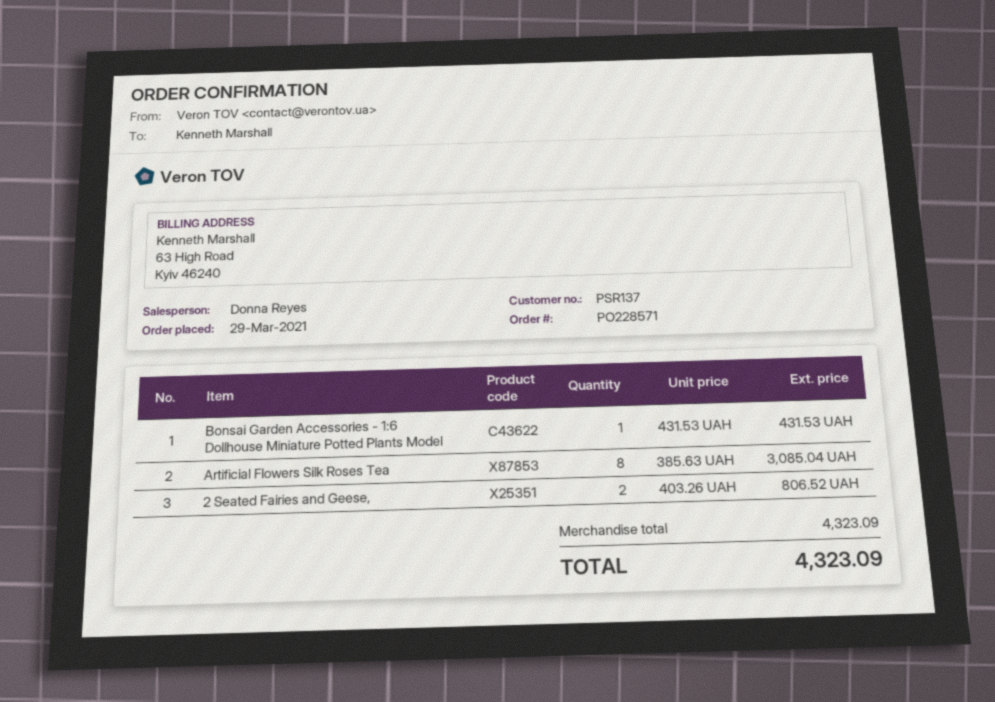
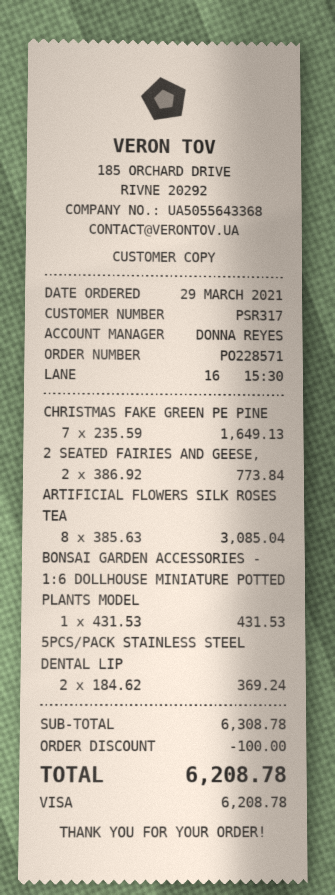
customer number: PSR137 -> PSR317
2 Seated Fairies and Geese,: 2 x 403.26 = 806.52 -> 2 x 386.92 = 773.84
CHRISTMAS FAKE GREEN PE PINE: none -> 7 x 235.59 = 1649.13
5PCS/PACK STAINLESS STEEL DENTAL LIP: none -> 2 x 184.62 = 369.24
subtotal: 4323.09 -> 6308.78
discount: none -> 100.00
total: 4323.09 -> 6208.78

